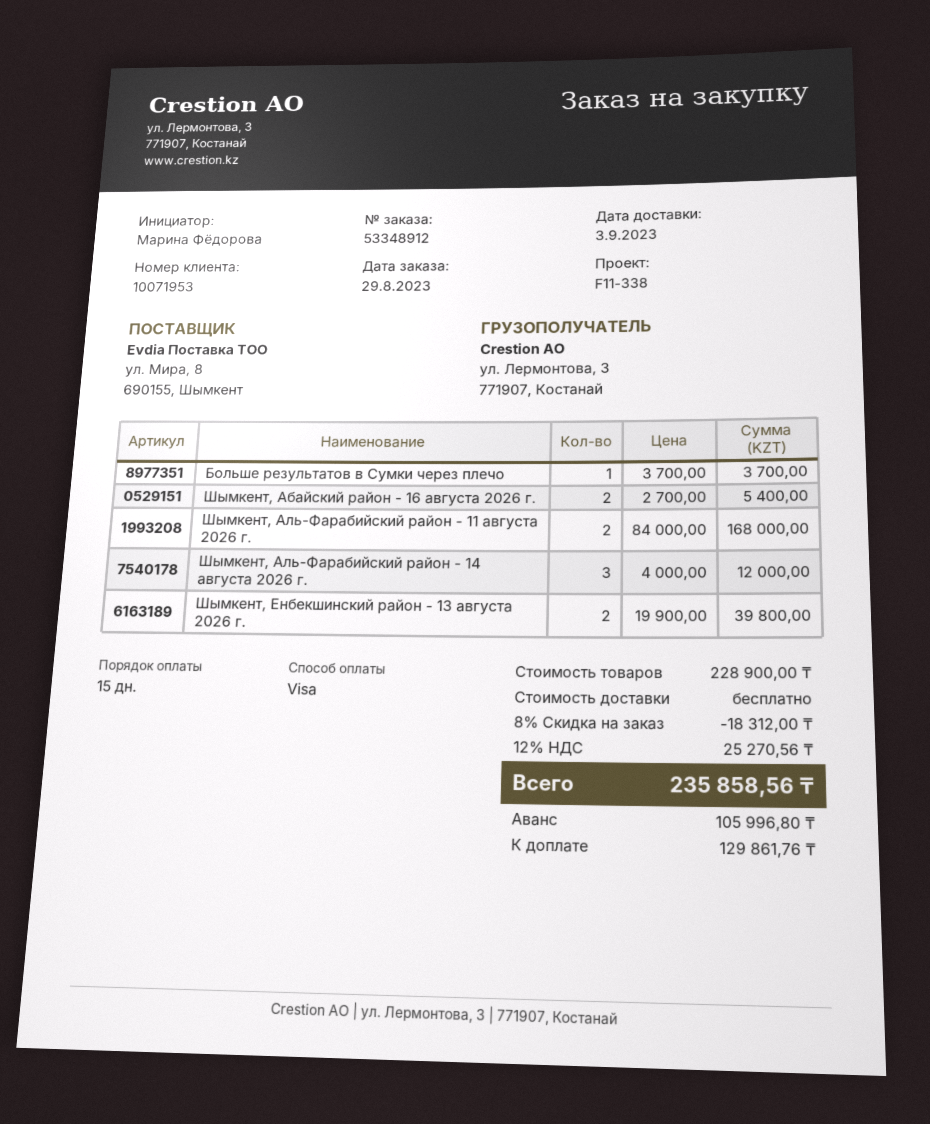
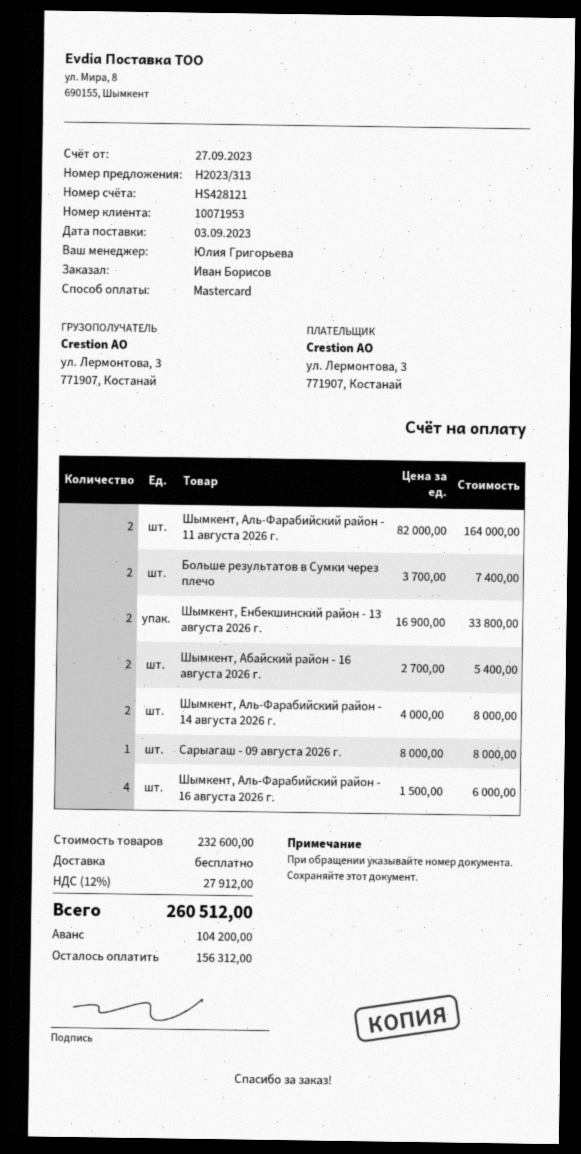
ordered by: Марина Фёдорова -> Иван Борисов
payment method: Visa -> Mastercard
Больше результатов в Сумки через плечо: 1 x 3700.00 = 3700.00 -> 2 x 3700.00 = 7400.00
Шымкент, Аль-Фарабийский район - 11 августа 2026 г.: 2 x 84000.00 = 168000.00 -> 2 x 82000.00 = 164000.00
Шымкент, Аль-Фарабийский район - 14 августа 2026 г.: 3 x 4000.00 = 12000.00 -> 2 x 4000.00 = 8000.00
Шымкент, Енбекшинский район - 13 августа 2026 г.: 2 x 19900.00 = 39800.00 -> 2 x 16900.00 = 33800.00
Сарыагаш - 09 августа 2026 г.: none -> 1 x 8000.00 = 8000.00
Шымкент, Аль-Фарабийский район - 16 августа 2026 г.: none -> 4 x 1500.00 = 6000.00
subtotal: 228900.00 -> 232600.00
discount: 8% = 18312.00 -> none
tax: 12% = 25270.56 -> 12% = 27912.00
total: 235858.56 -> 260512.00
deposit: 105996.80 -> 104200.00
balance: 129861.76 -> 156312.00

